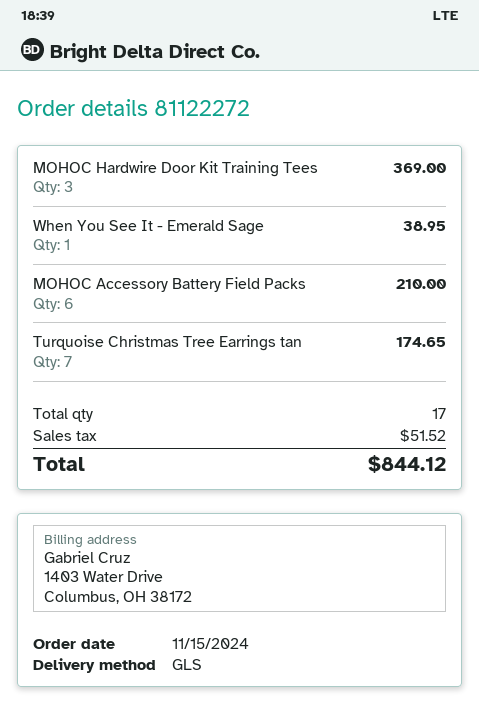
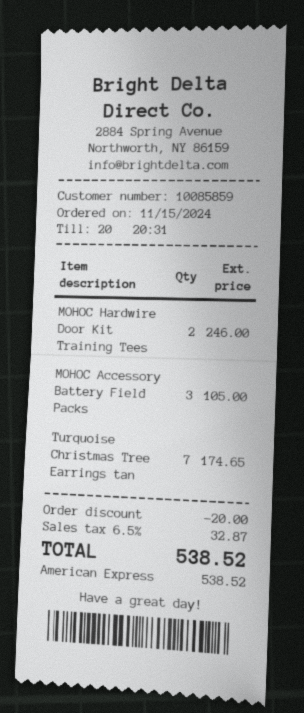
MOHOC Hardwire Door Kit Training Tees: 3 for 369.00 -> 2 for 246.00
When You See It - Emerald Sage: 1 for 38.95 -> none
MOHOC Accessory Battery Field Packs: 6 for 210.00 -> 3 for 105.00
discount: none -> 20.00
tax: 51.52 -> 32.87
total: 844.12 -> 538.52

